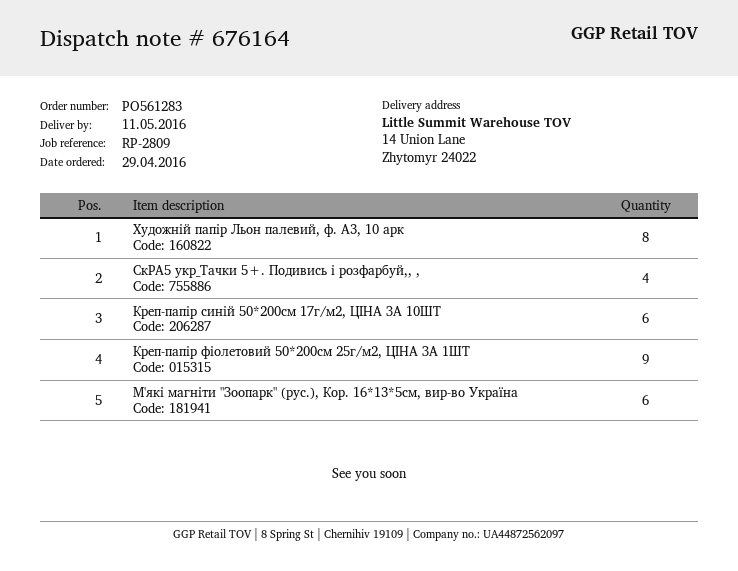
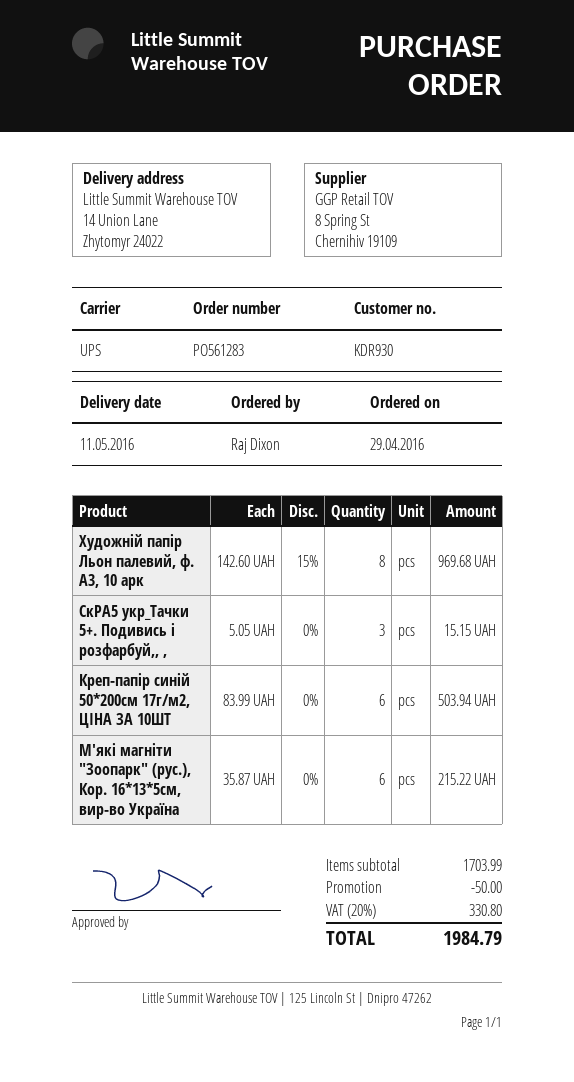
СкРА5 укр_Тачки 5+. Подивись і розфарбуй,, ,: 4 -> 3
Креп-папір фіолетовий 50*200см 25г/м2, ЦІНА ЗА 1ШТ: 9 -> none

